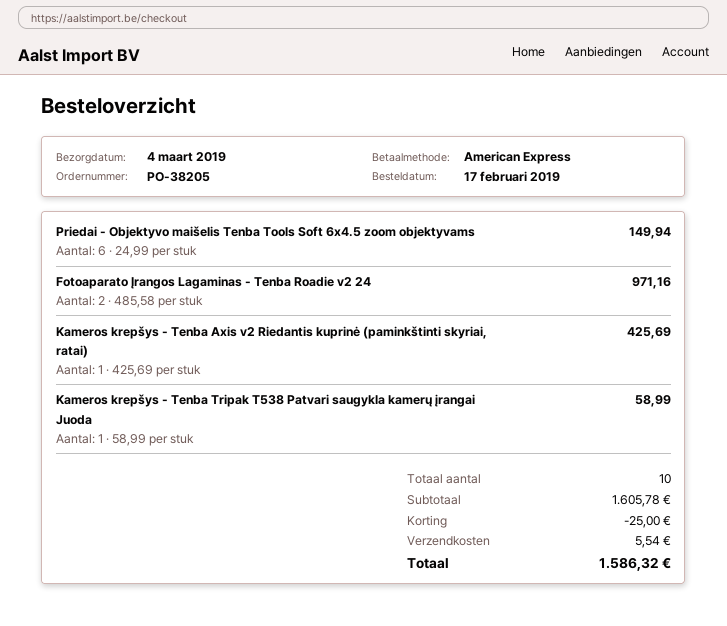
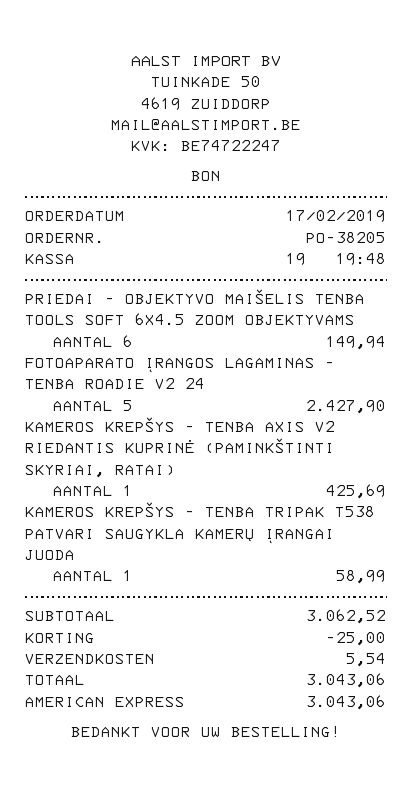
Fotoaparato Įrangos Lagaminas - Tenba Roadie v2 24: 2 for 971.16 -> 5 for 2427.90
subtotal: 1605.78 -> 3062.52
total: 1586.32 -> 3043.06

